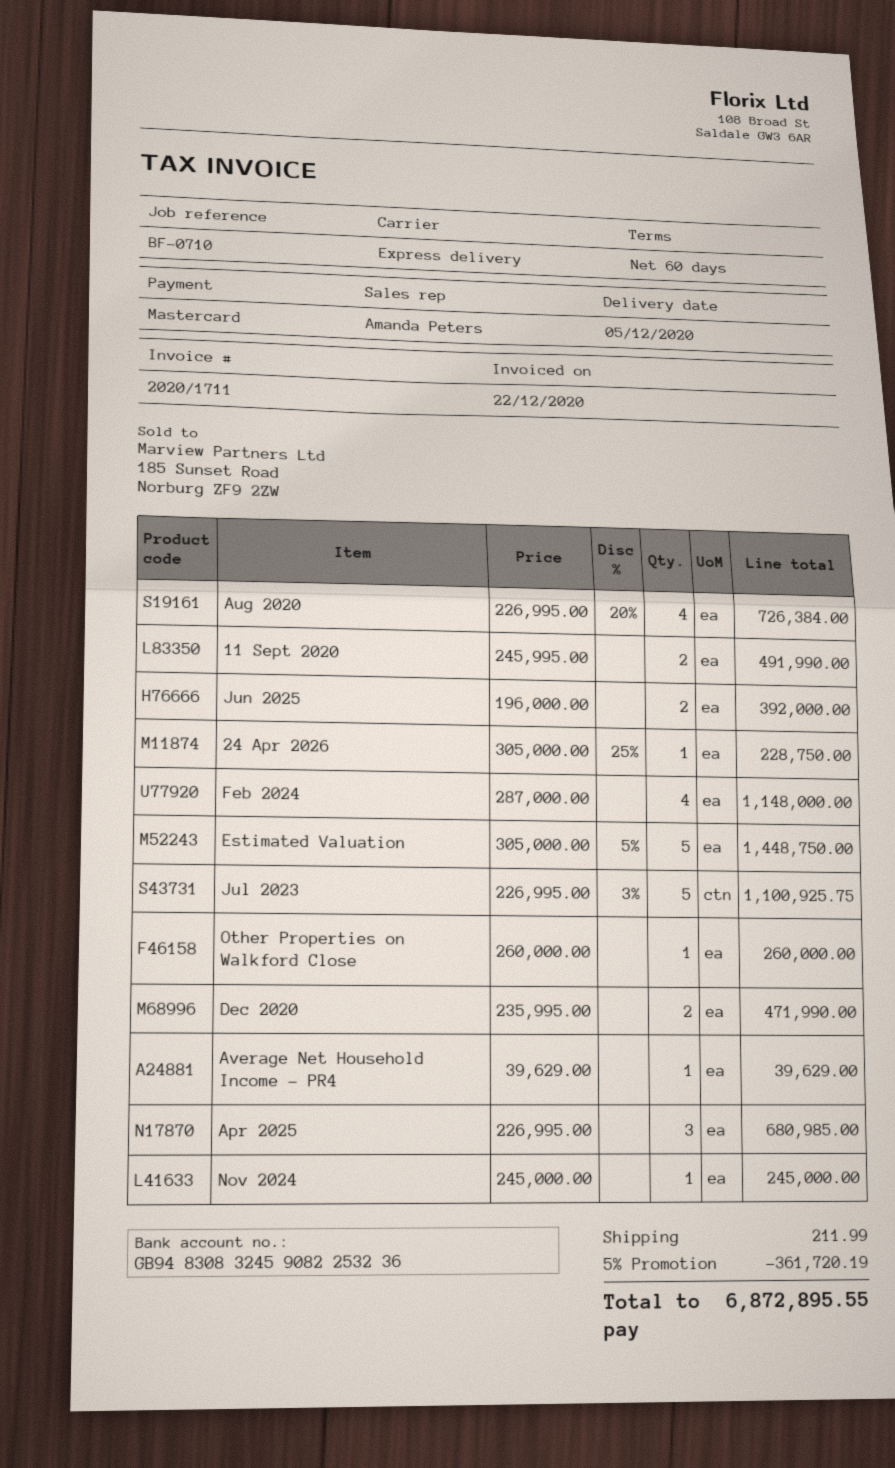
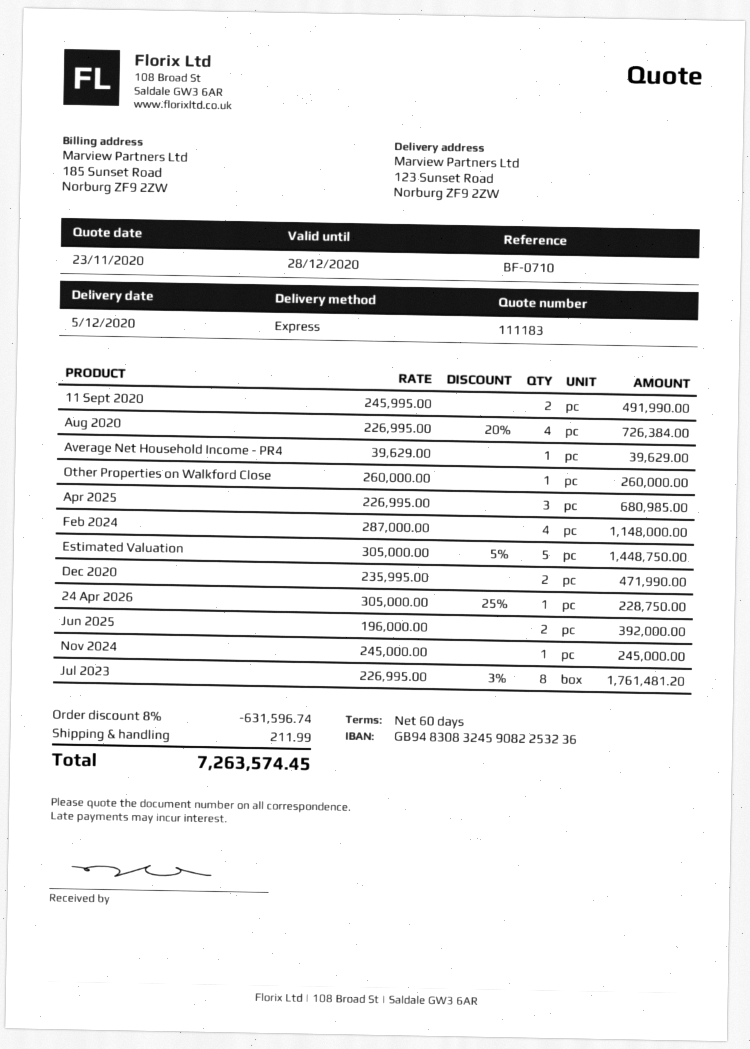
Jul 2023: 5 x 226995.00 - 3% = 1100925.75 -> 8 x 226995.00 - 3% = 1761481.20
discount: 5% = 361720.19 -> 8% = 631596.74
total: 6872895.55 -> 7263574.45

